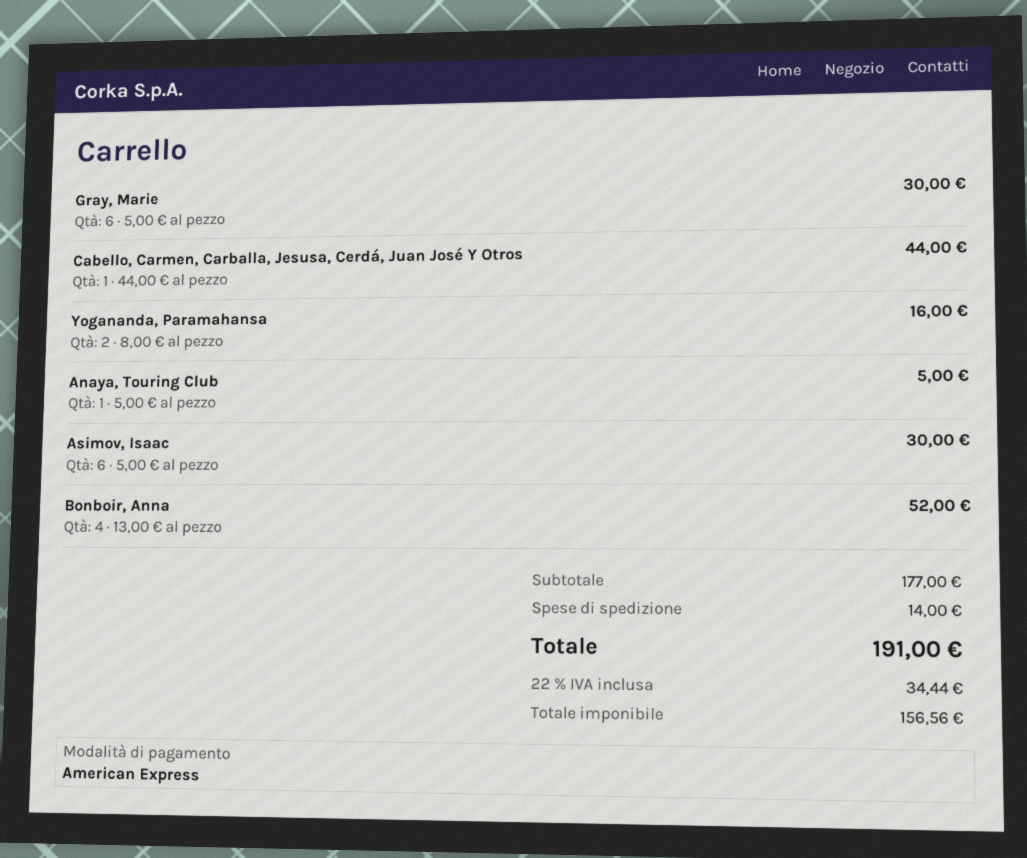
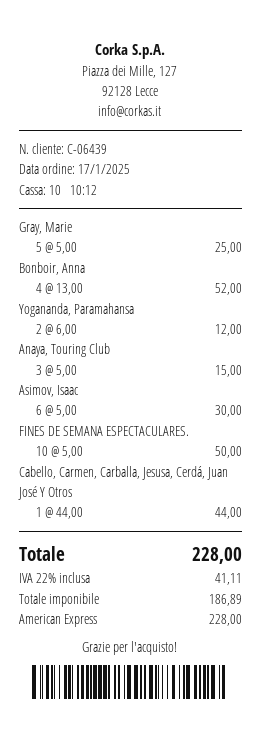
Gray, Marie: 6 x 5.00 = 30.00 -> 5 x 5.00 = 25.00
Yogananda, Paramahansa: 2 x 8.00 = 16.00 -> 2 x 6.00 = 12.00
Anaya, Touring Club: 1 x 5.00 = 5.00 -> 3 x 5.00 = 15.00
FINES DE SEMANA ESPECTACULARES.: none -> 10 x 5.00 = 50.00
shipping: 14.00 -> none
net: 156.56 -> 186.89
tax: 22% = 34.44 -> 22% = 41.11
total: 191.00 -> 228.00

